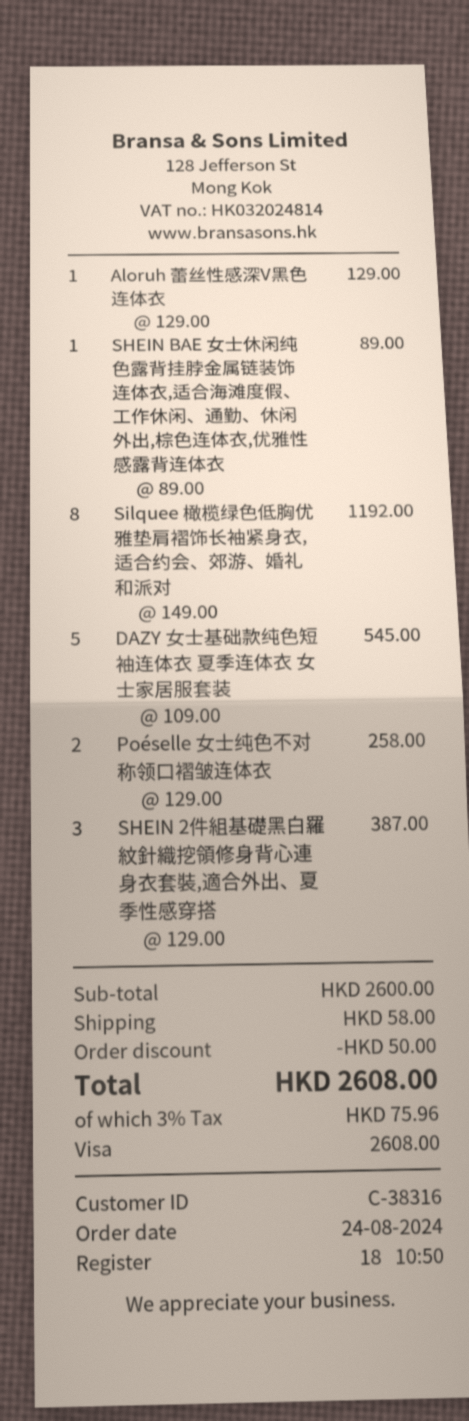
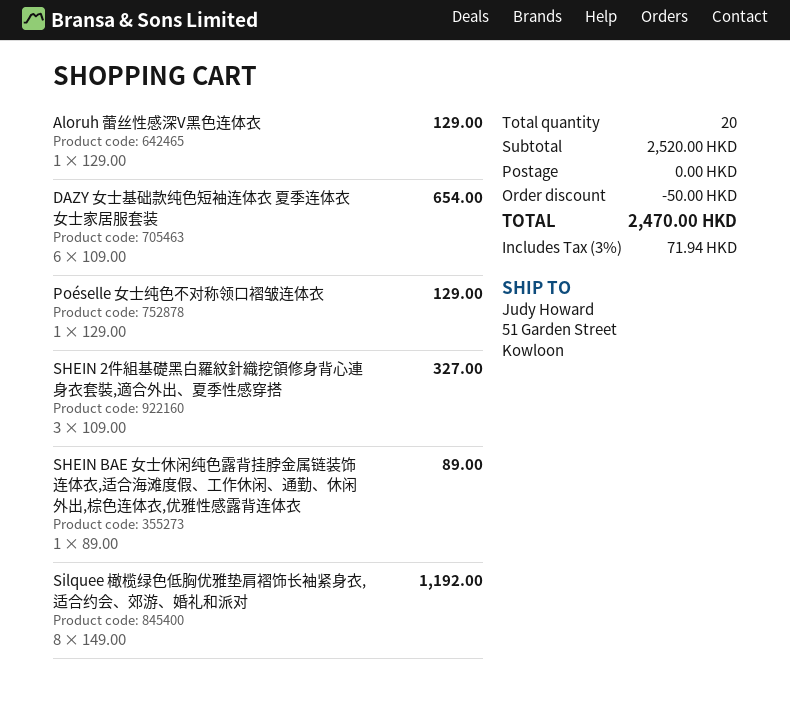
DAZY 女士基础款纯色短袖连体衣 夏季连体衣 女士家居服套装: 5 x 109.00 = 545.00 -> 6 x 109.00 = 654.00
Poéselle 女士纯色不对称领口褶皱连体衣: 2 x 129.00 = 258.00 -> 1 x 129.00 = 129.00
SHEIN 2件組基礎黑白羅紋針織挖領修身背心連身衣套裝,適合外出、夏季性感穿搭: 3 x 129.00 = 387.00 -> 3 x 109.00 = 327.00
subtotal: 2600.00 -> 2520.00
shipping: 58.00 -> 0.00
tax: 3% = 75.96 -> 3% = 71.94
total: 2608.00 -> 2470.00

